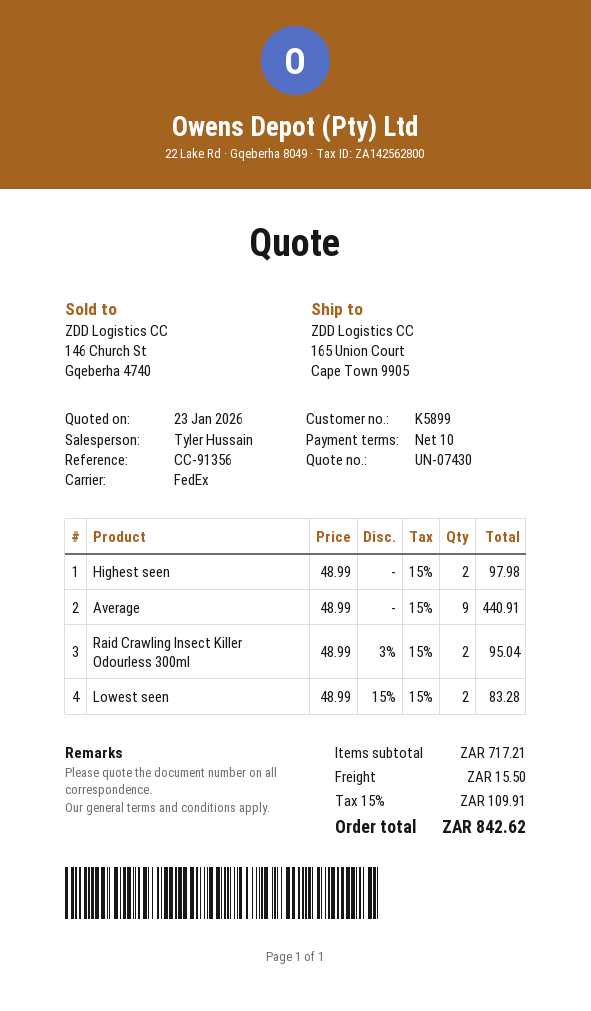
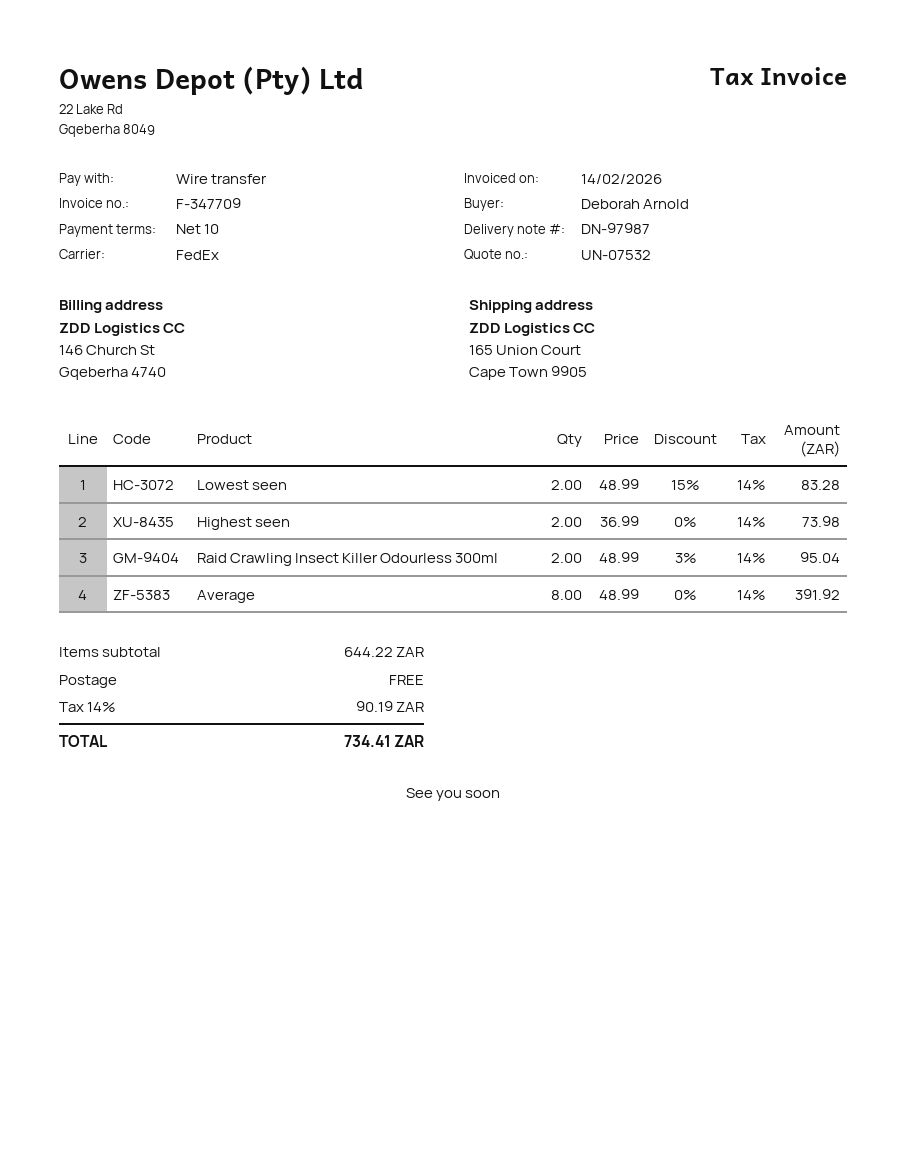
quote number: UN-07430 -> UN-07532
Highest seen: 2 x 48.99 = 97.98 -> 2 x 36.99 = 73.98
Average: 9 x 48.99 = 440.91 -> 8 x 48.99 = 391.92
subtotal: 717.21 -> 644.22
shipping: 15.50 -> 0.00
tax: 15% = 109.91 -> 14% = 90.19
total: 842.62 -> 734.41

